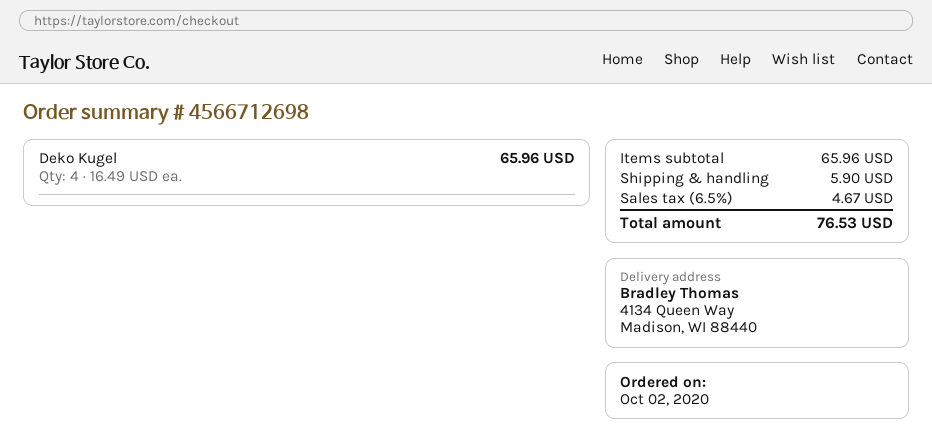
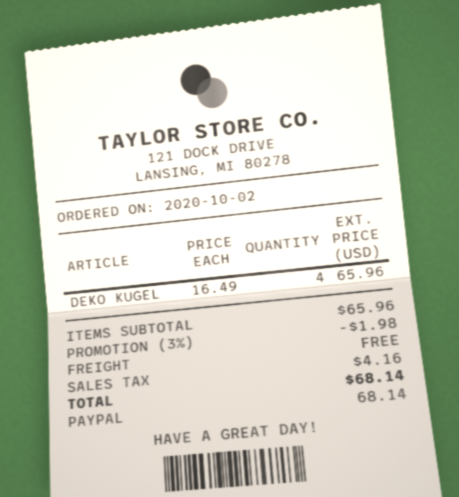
discount: none -> 3% = 1.98
shipping: 5.90 -> 0.00
tax: 4.67 -> 4.16
total: 76.53 -> 68.14

